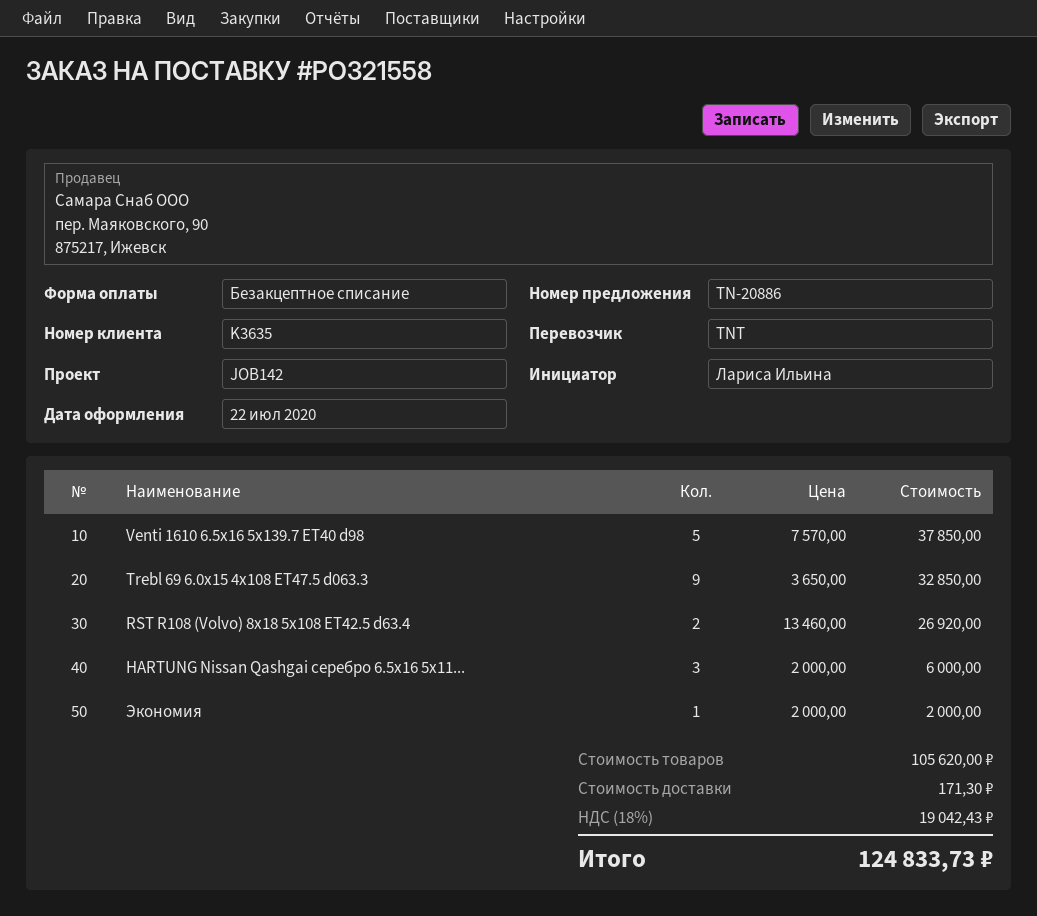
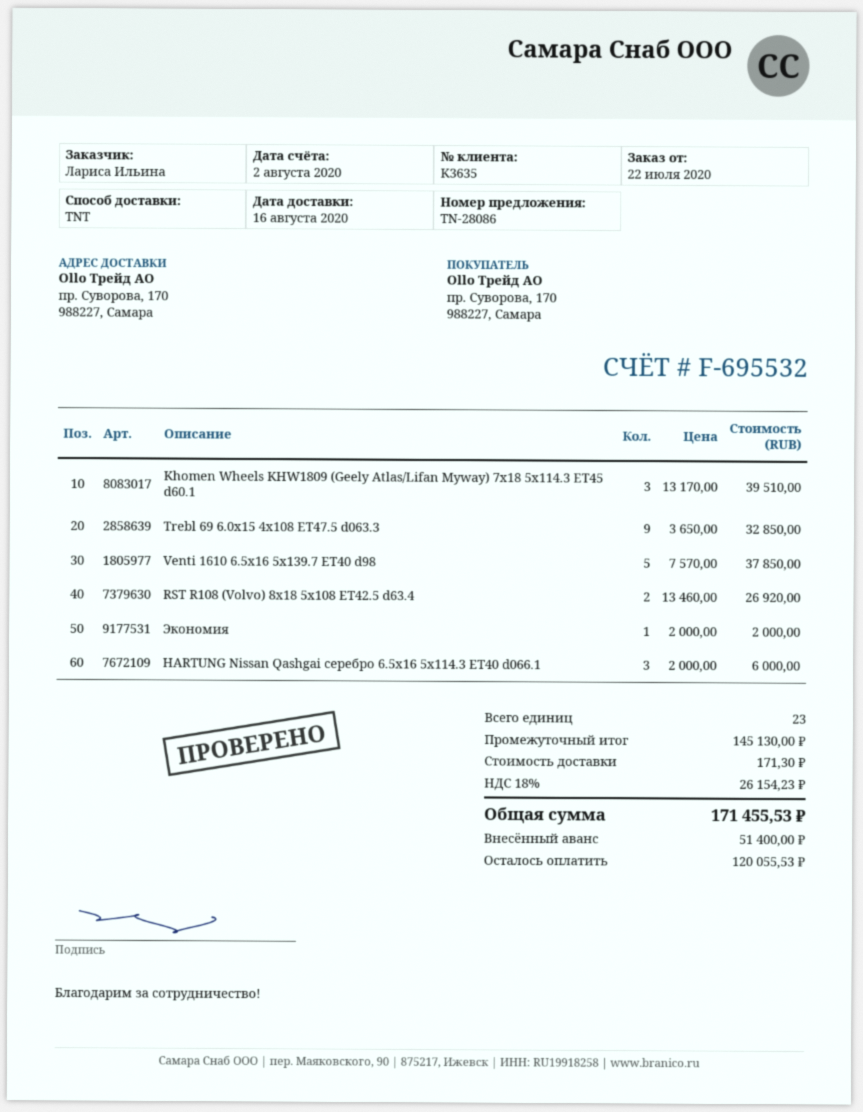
quote number: TN-20886 -> TN-28086
Khomen Wheels KHW1809 (Geely Atlas/Lifan Myway) 7x18 5x114.3 ET45 d60.1: none -> 3 x 13170.00 = 39510.00
subtotal: 105620.00 -> 145130.00
tax: 18% = 19042.43 -> 18% = 26154.23
total: 124833.73 -> 171455.53

